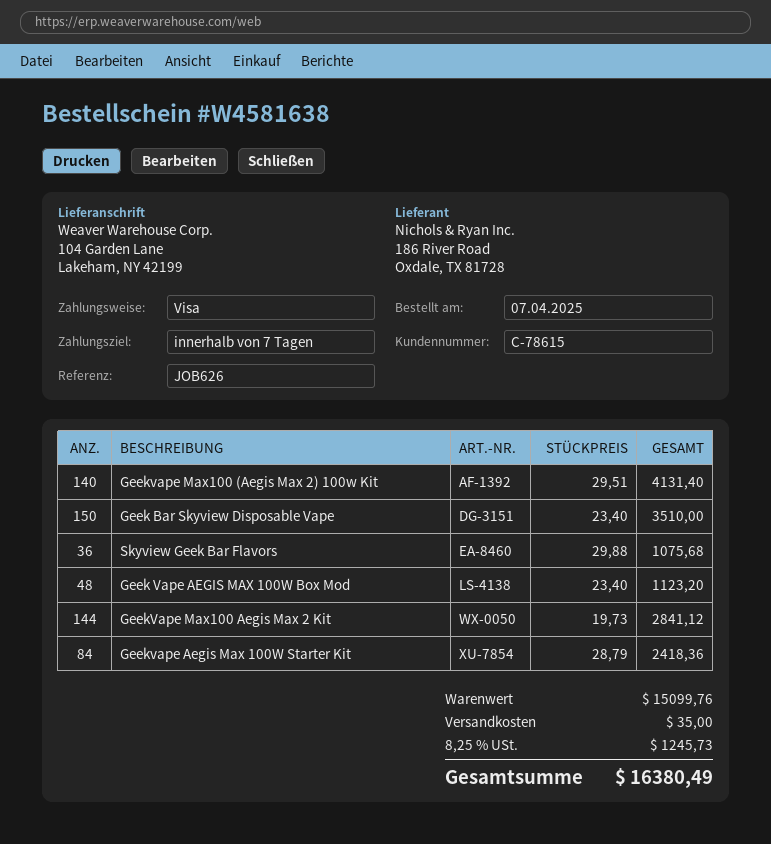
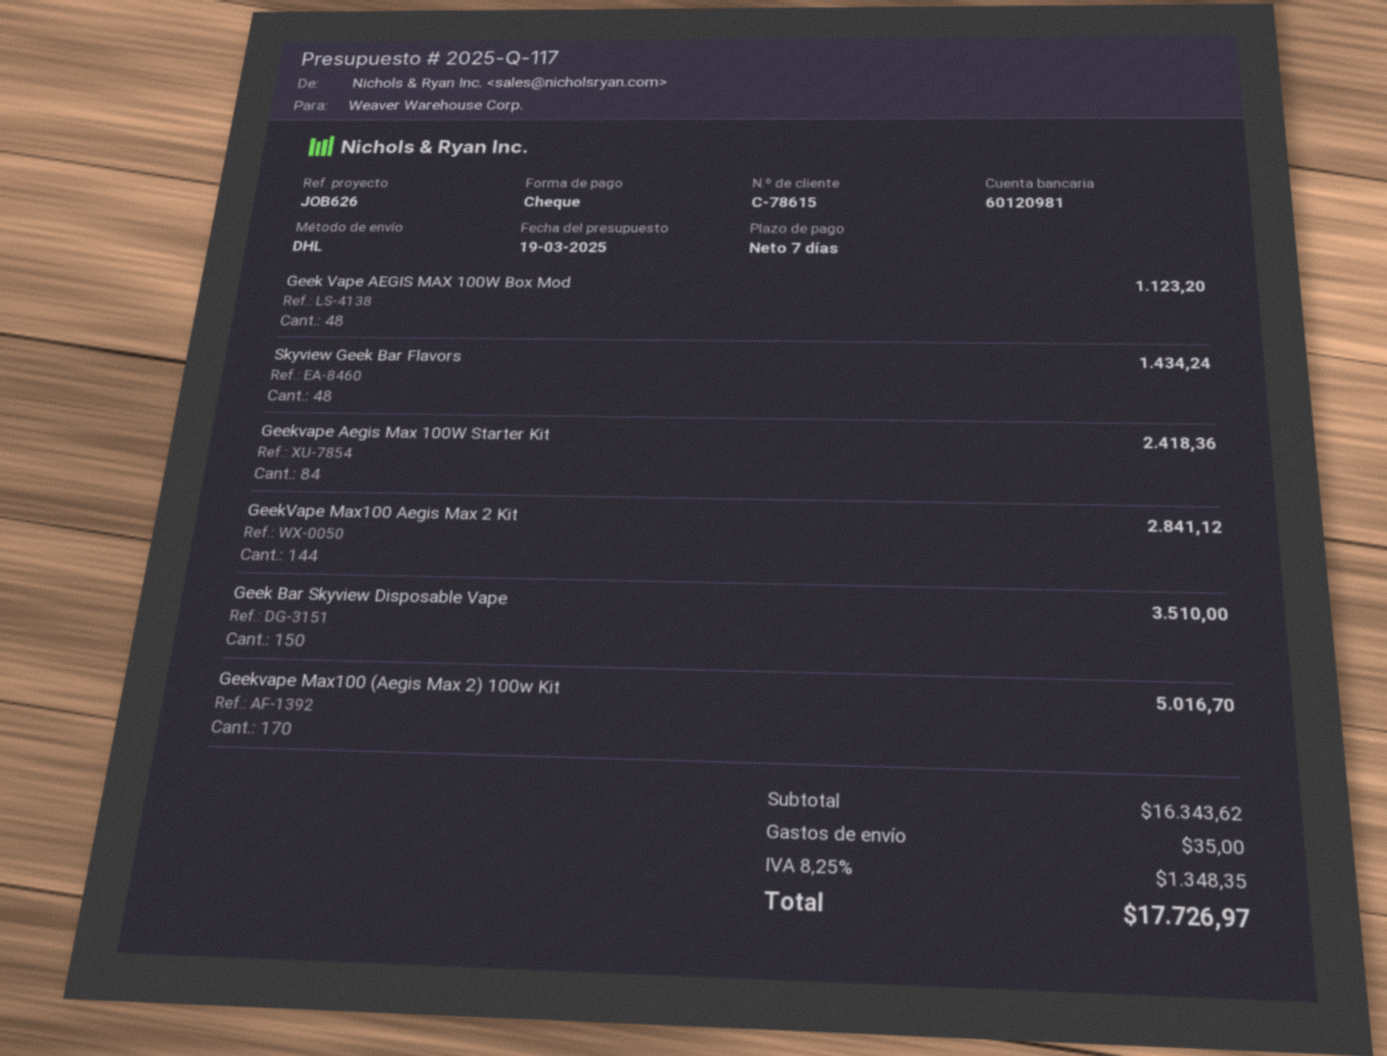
payment method: Visa -> cheque
Geekvape Max100 (Aegis Max 2) 100w Kit: 140 for 4131.40 -> 170 for 5016.70
Skyview Geek Bar Flavors: 36 for 1075.68 -> 48 for 1434.24
subtotal: 15099.76 -> 16343.62
tax: 8.25% = 1245.73 -> 8.25% = 1348.35
total: 16380.49 -> 17726.97

